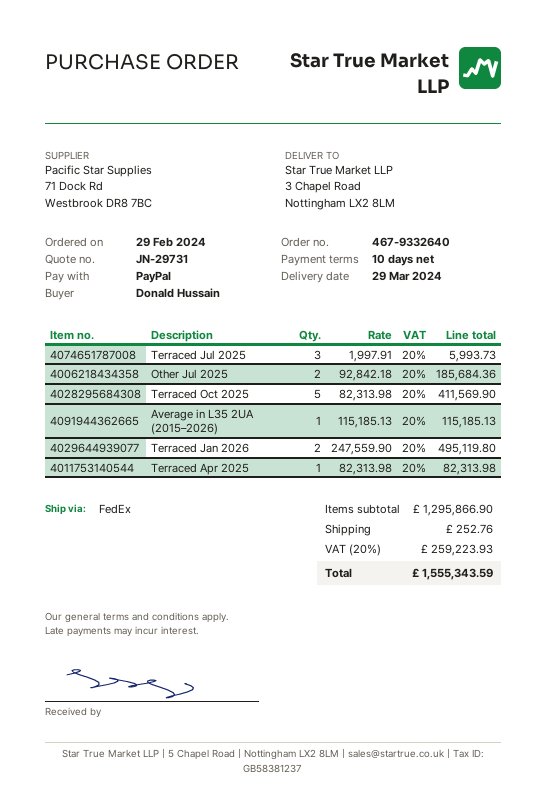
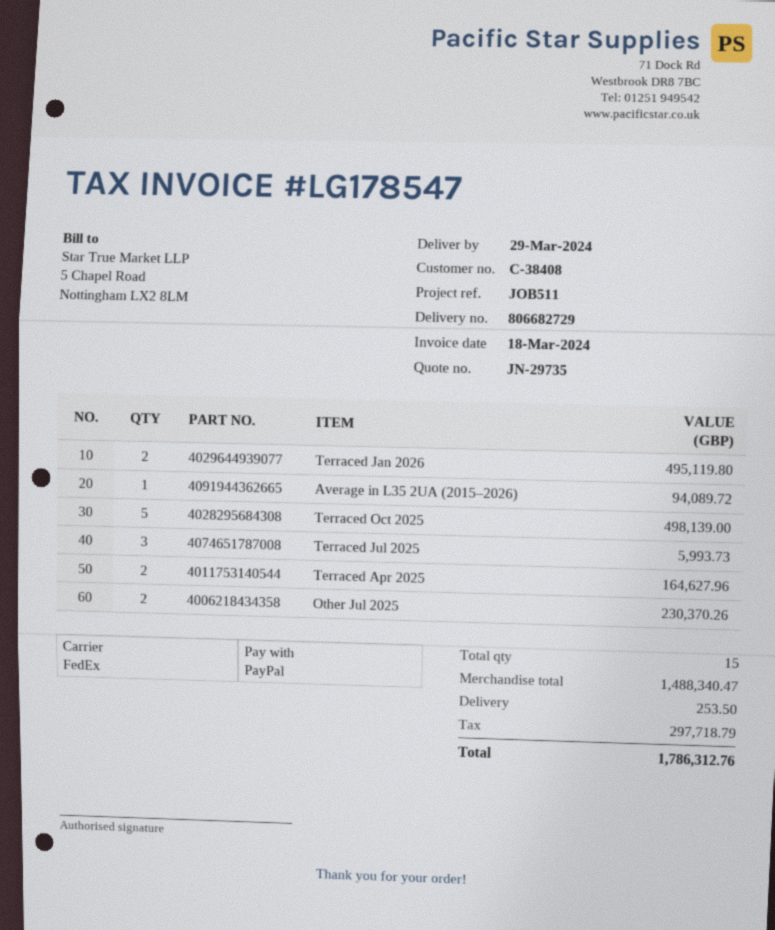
quote number: JN-29731 -> JN-29735
Other Jul 2025: 2 for 185684.36 -> 2 for 230370.26
Terraced Oct 2025: 5 for 411569.90 -> 5 for 498139.00
Average in L35 2UA (2015–2026): 1 for 115185.13 -> 1 for 94089.72
Terraced Apr 2025: 1 for 82313.98 -> 2 for 164627.96
subtotal: 1295866.90 -> 1488340.47
shipping: 252.76 -> 253.50
tax: 259223.93 -> 297718.79
total: 1555343.59 -> 1786312.76

